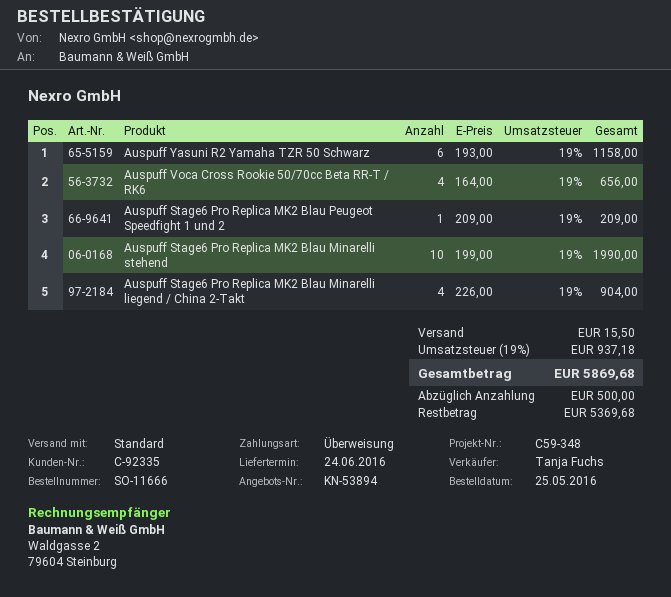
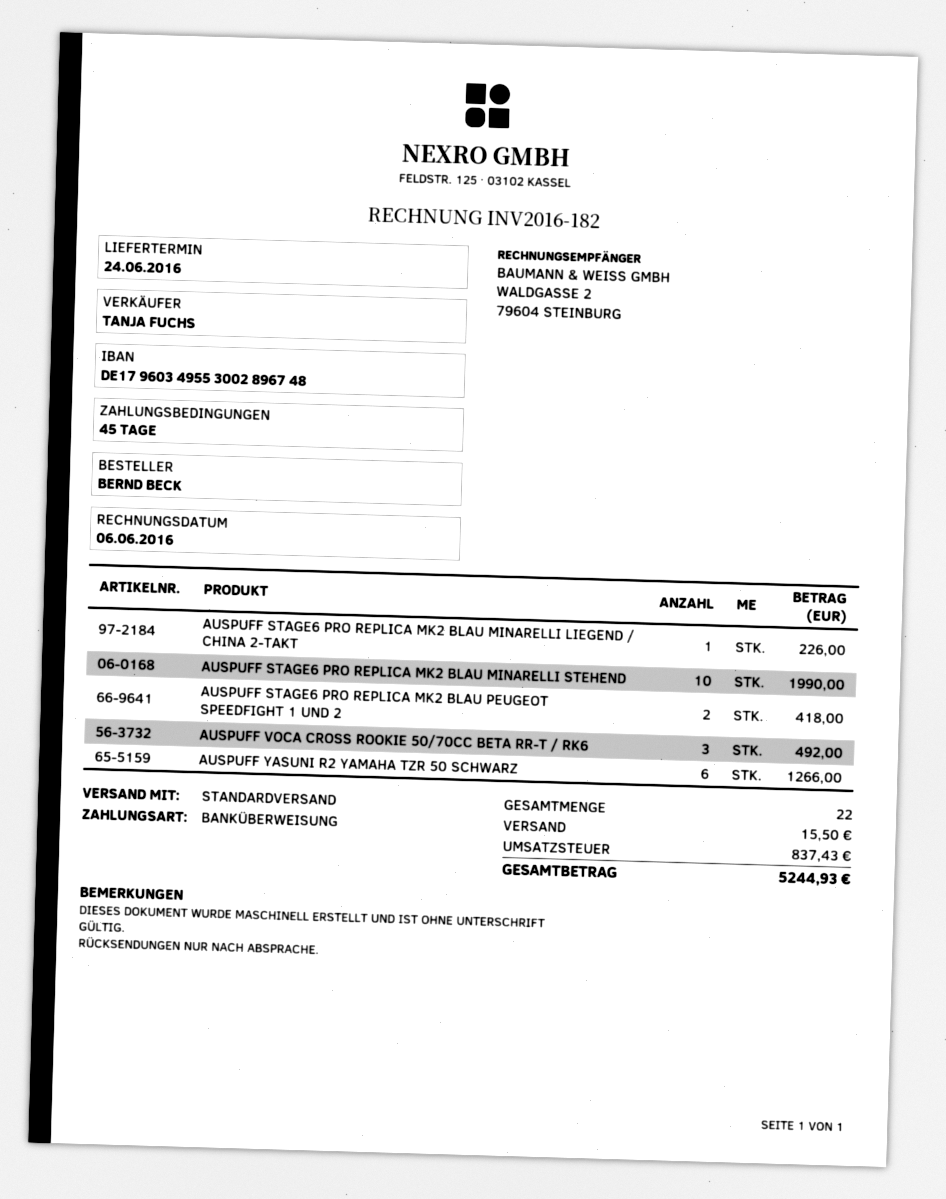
Auspuff Yasuni R2 Yamaha TZR 50 Schwarz: 6 for 1158.00 -> 6 for 1266.00
Auspuff Voca Cross Rookie 50/70cc Beta RR-T / RK6: 4 for 656.00 -> 3 for 492.00
Auspuff Stage6 Pro Replica MK2 Blau Peugeot Speedfight 1 und 2: 1 for 209.00 -> 2 for 418.00
Auspuff Stage6 Pro Replica MK2 Blau Minarelli liegend / China 2-Takt: 4 for 904.00 -> 1 for 226.00
tax: 937.18 -> 837.43
total: 5869.68 -> 5244.93

